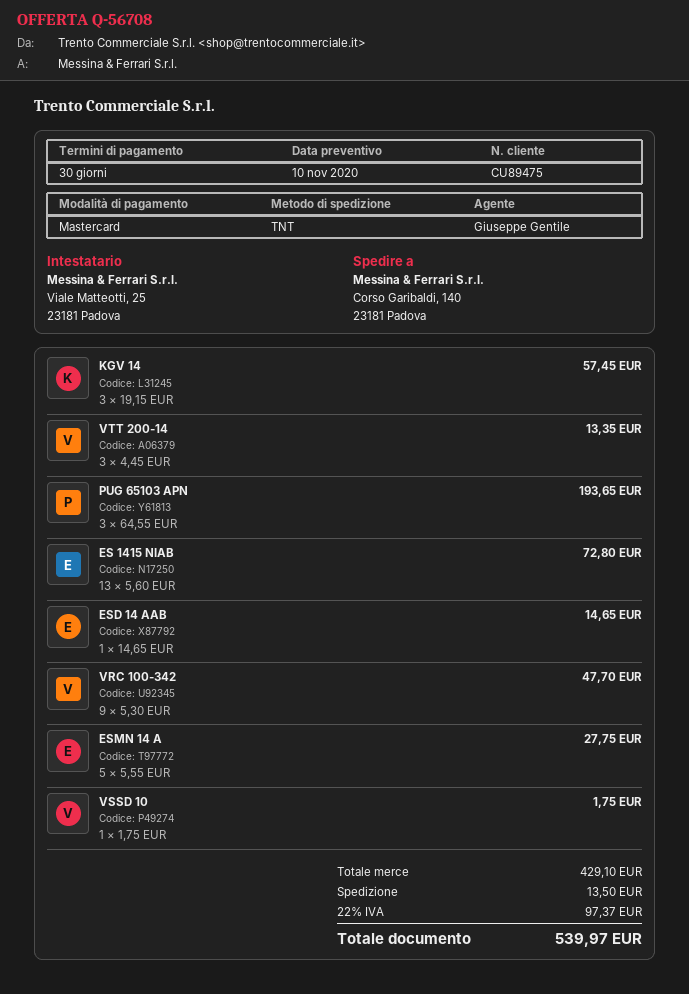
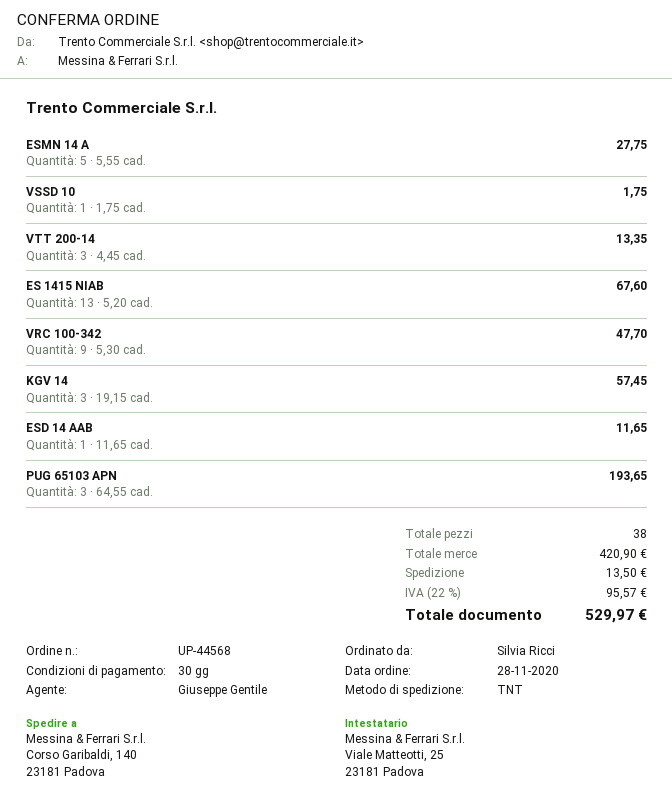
ES 1415 NIAB: 13 x 5.60 = 72.80 -> 13 x 5.20 = 67.60
ESD 14 AAB: 1 x 14.65 = 14.65 -> 1 x 11.65 = 11.65
subtotal: 429.10 -> 420.90
tax: 22% = 97.37 -> 22% = 95.57
total: 539.97 -> 529.97

